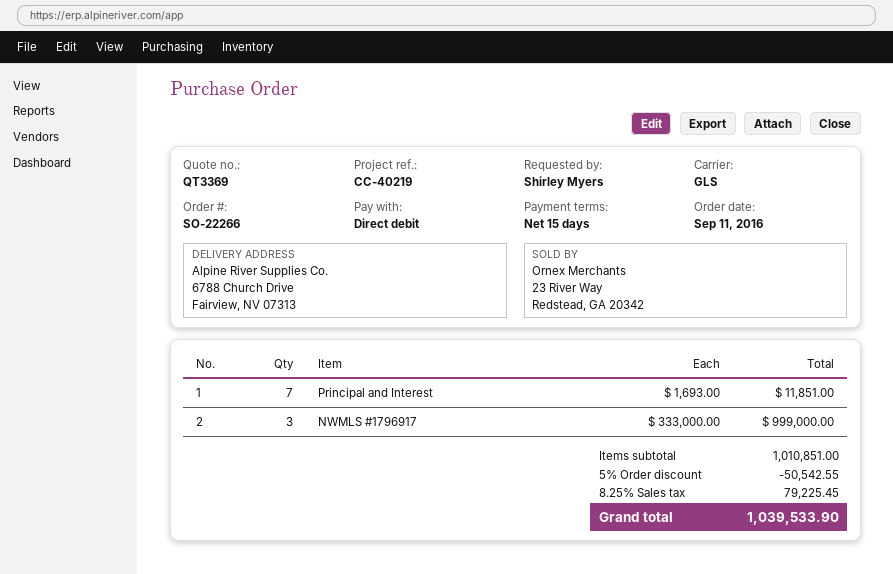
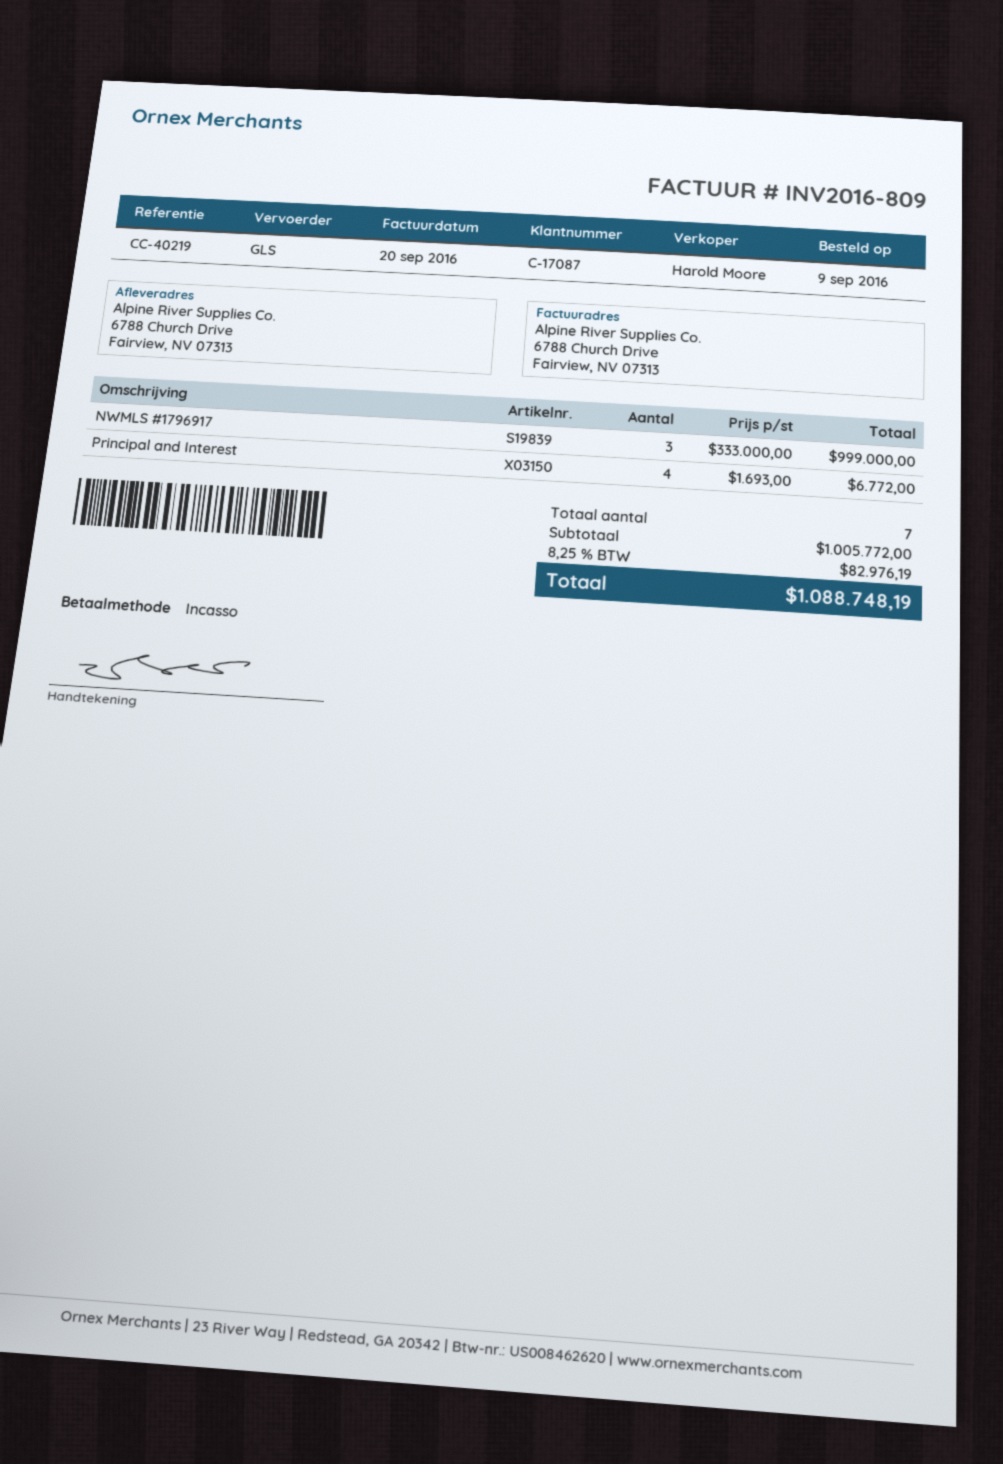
order date: 2016-09-11 -> 2016-09-09
Principal and Interest: 7 x 1693.00 = 11851.00 -> 4 x 1693.00 = 6772.00
subtotal: 1010851.00 -> 1005772.00
discount: 5% = 50542.55 -> none
tax: 8.25% = 79225.45 -> 8.25% = 82976.19
total: 1039533.90 -> 1088748.19

